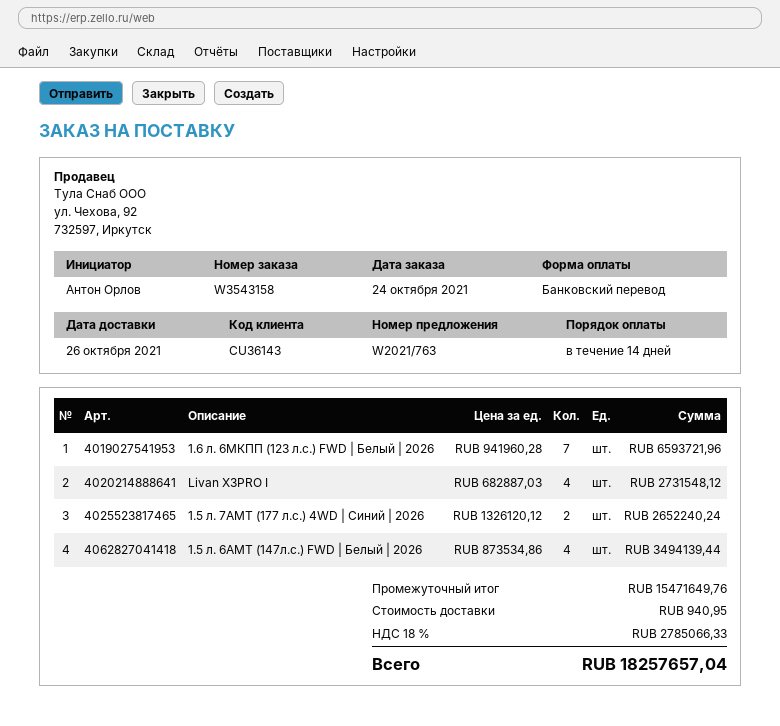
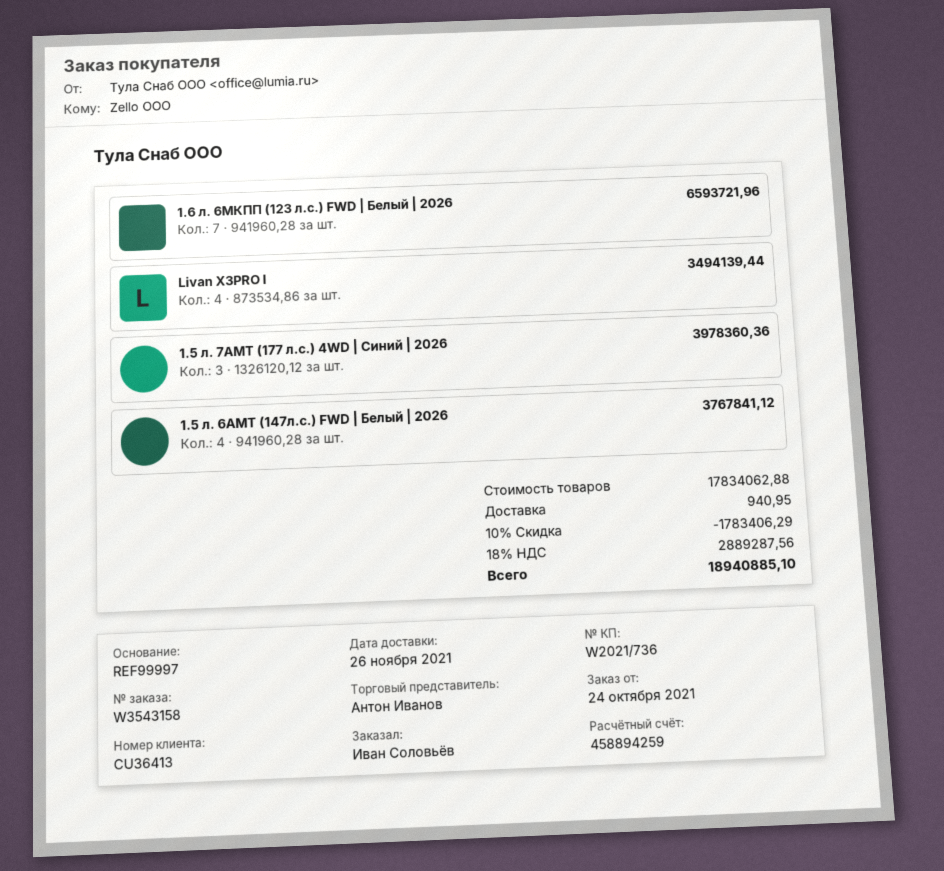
quote number: W2021/763 -> W2021/736
delivery date: 2021-10-26 -> 2021-11-26
customer number: CU36143 -> CU36413
ordered by: Антон Орлов -> Иван Соловьёв
Livan X3PRO I: 4 x 682887.03 = 2731548.12 -> 4 x 873534.86 = 3494139.44
1.5 л. 7AMT (177 л.с.) 4WD | Синий | 2026: 2 x 1326120.12 = 2652240.24 -> 3 x 1326120.12 = 3978360.36
1.5 л. 6АМТ (147л.с.) FWD | Белый | 2026: 4 x 873534.86 = 3494139.44 -> 4 x 941960.28 = 3767841.12
subtotal: 15471649.76 -> 17834062.88
discount: none -> 10% = 1783406.29
tax: 18% = 2785066.33 -> 18% = 2889287.56
total: 18257657.04 -> 18940885.10

